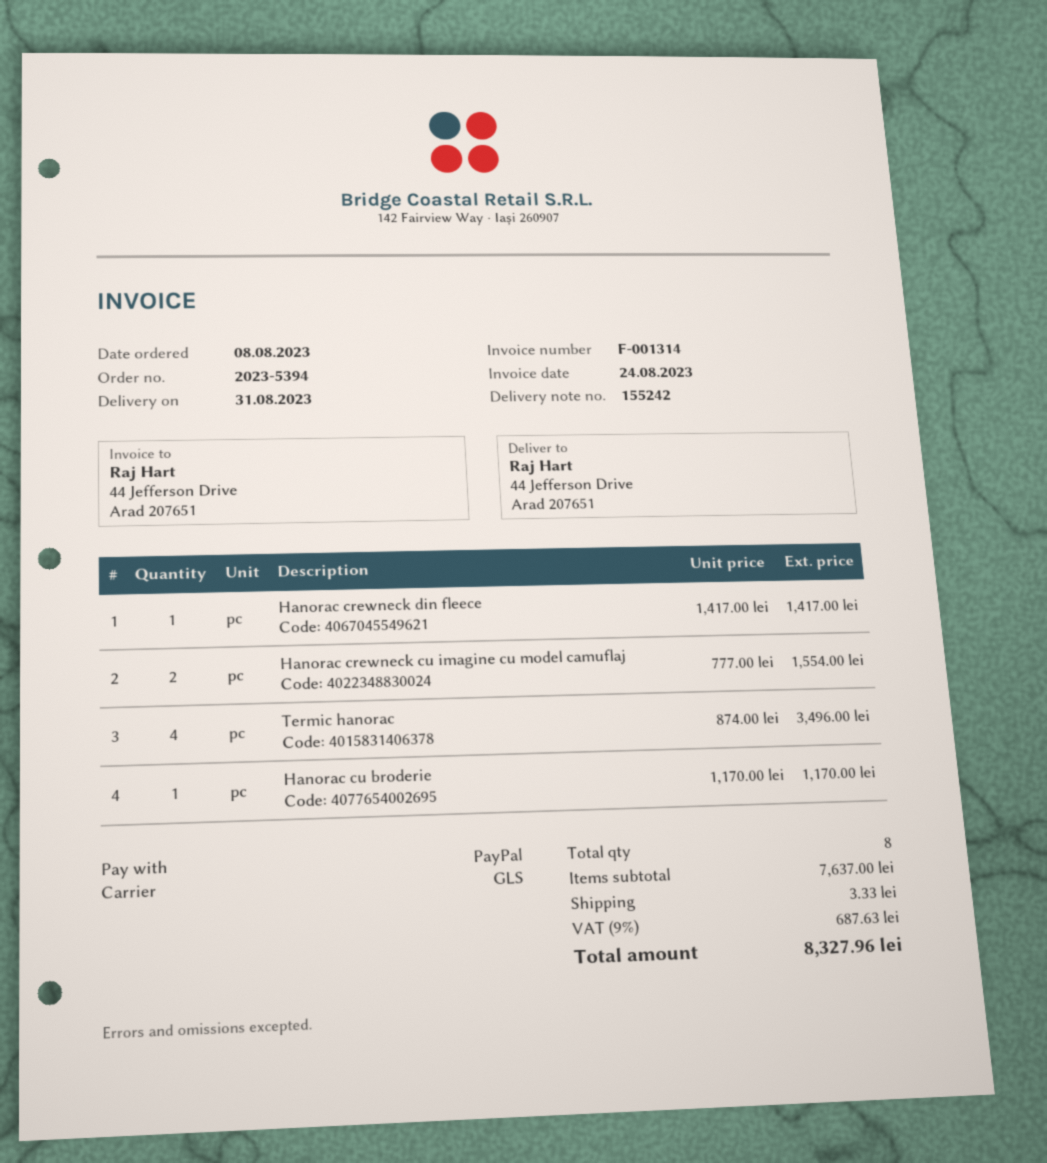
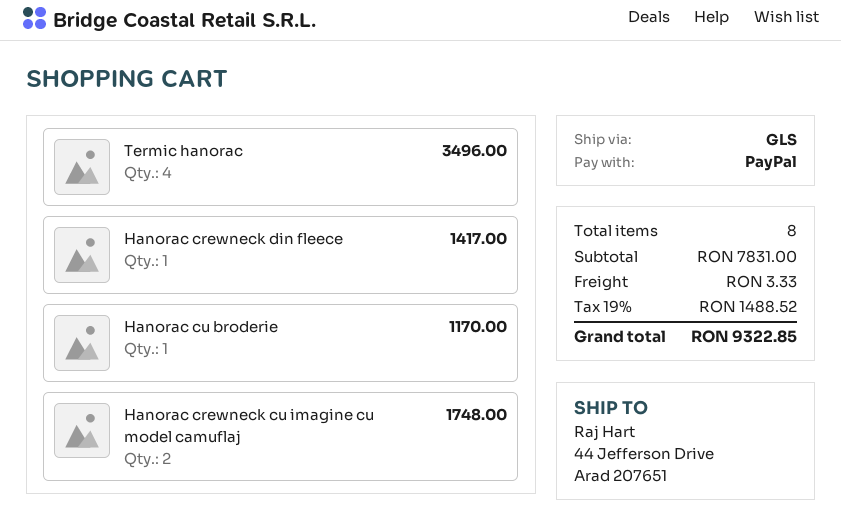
Hanorac crewneck cu imagine cu model camuflaj: 2 for 1554.00 -> 2 for 1748.00
subtotal: 7637.00 -> 7831.00
tax: 9% = 687.63 -> 19% = 1488.52
total: 8327.96 -> 9322.85

